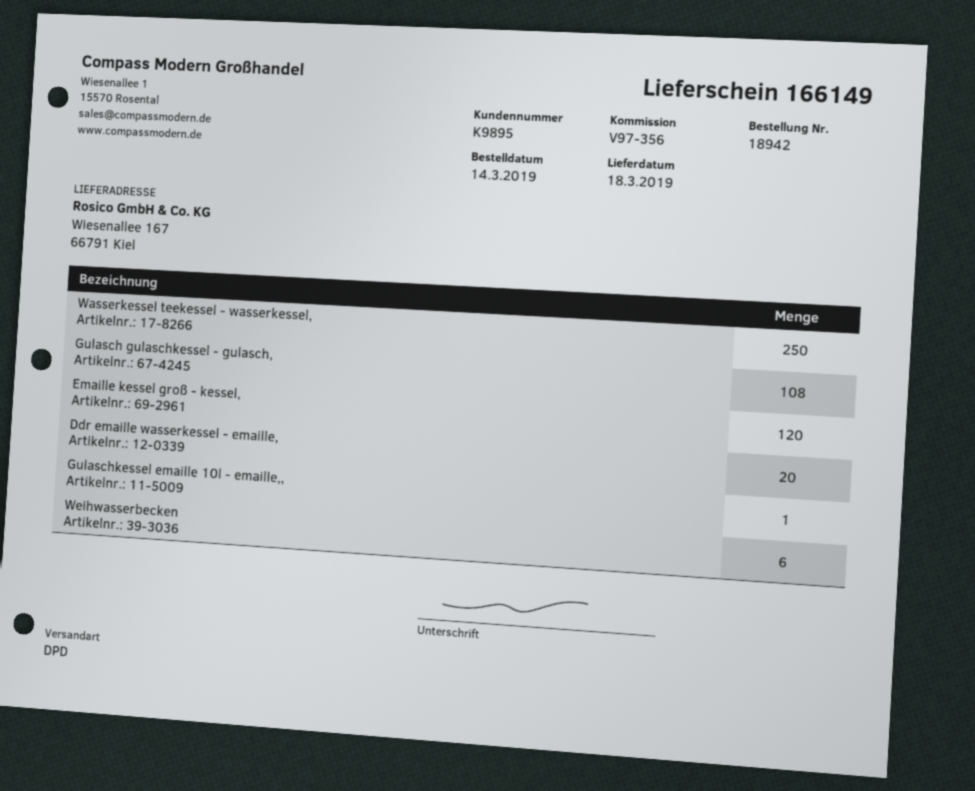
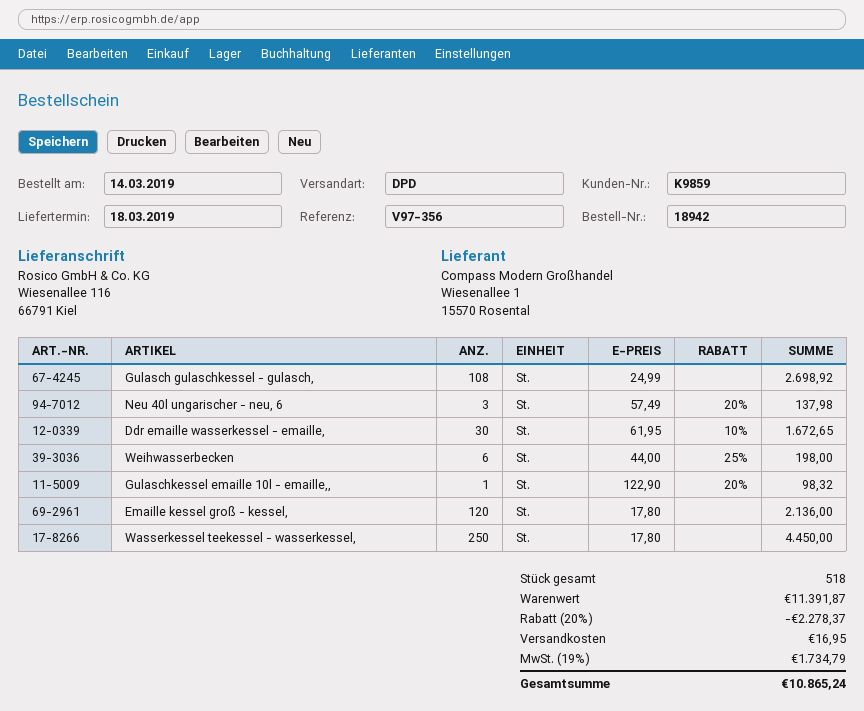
customer number: K9895 -> K9859
ship to: Wiesenallee 167, 66791 Kiel -> Wiesenallee 116, 66791 Kiel
Ddr emaille wasserkessel - emaille,: 20 -> 30
Neu 40l ungarischer - neu, 6: none -> 3

